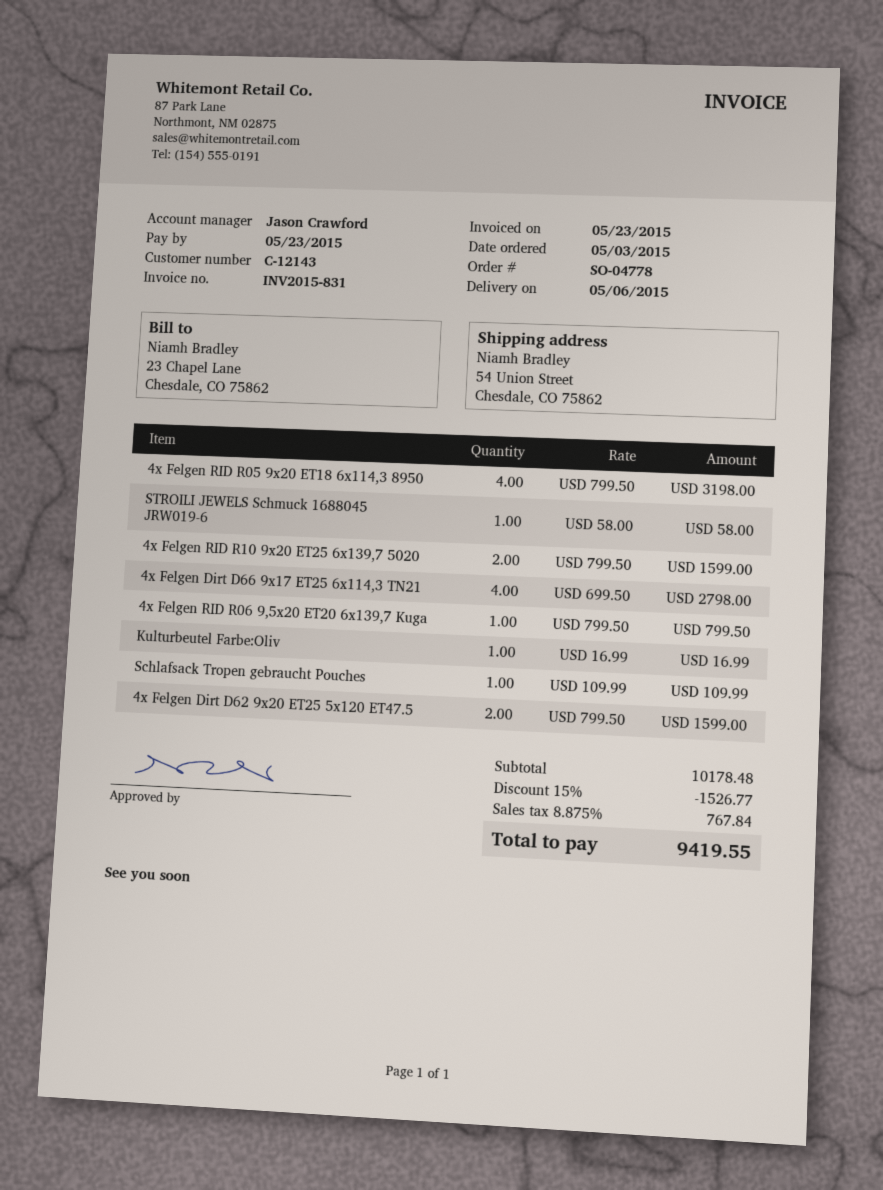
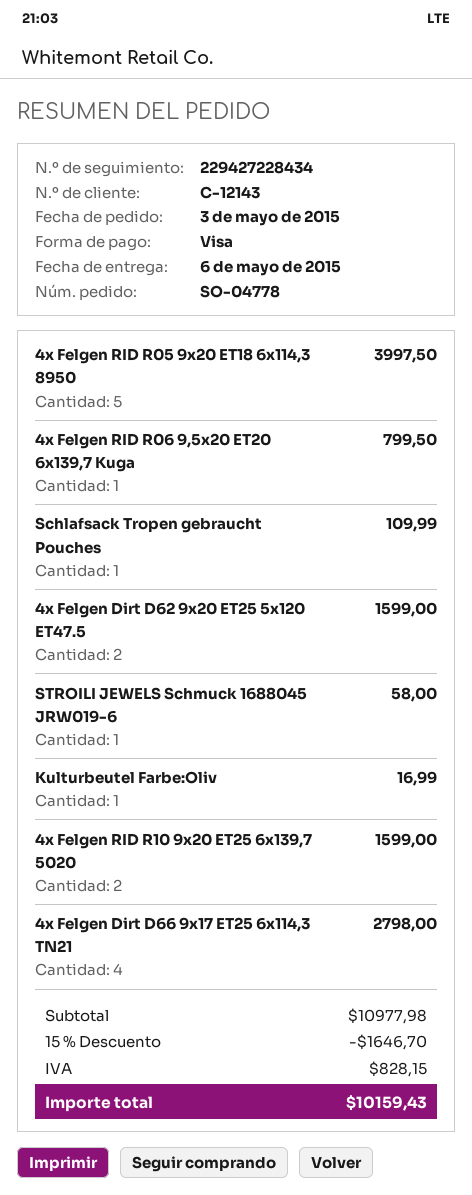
4x Felgen RID R05 9x20 ET18 6x114,3 8950: 4 for 3198.00 -> 5 for 3997.50
subtotal: 10178.48 -> 10977.98
discount: 15% = 1526.77 -> 15% = 1646.70
tax: 767.84 -> 828.15
total: 9419.55 -> 10159.43

